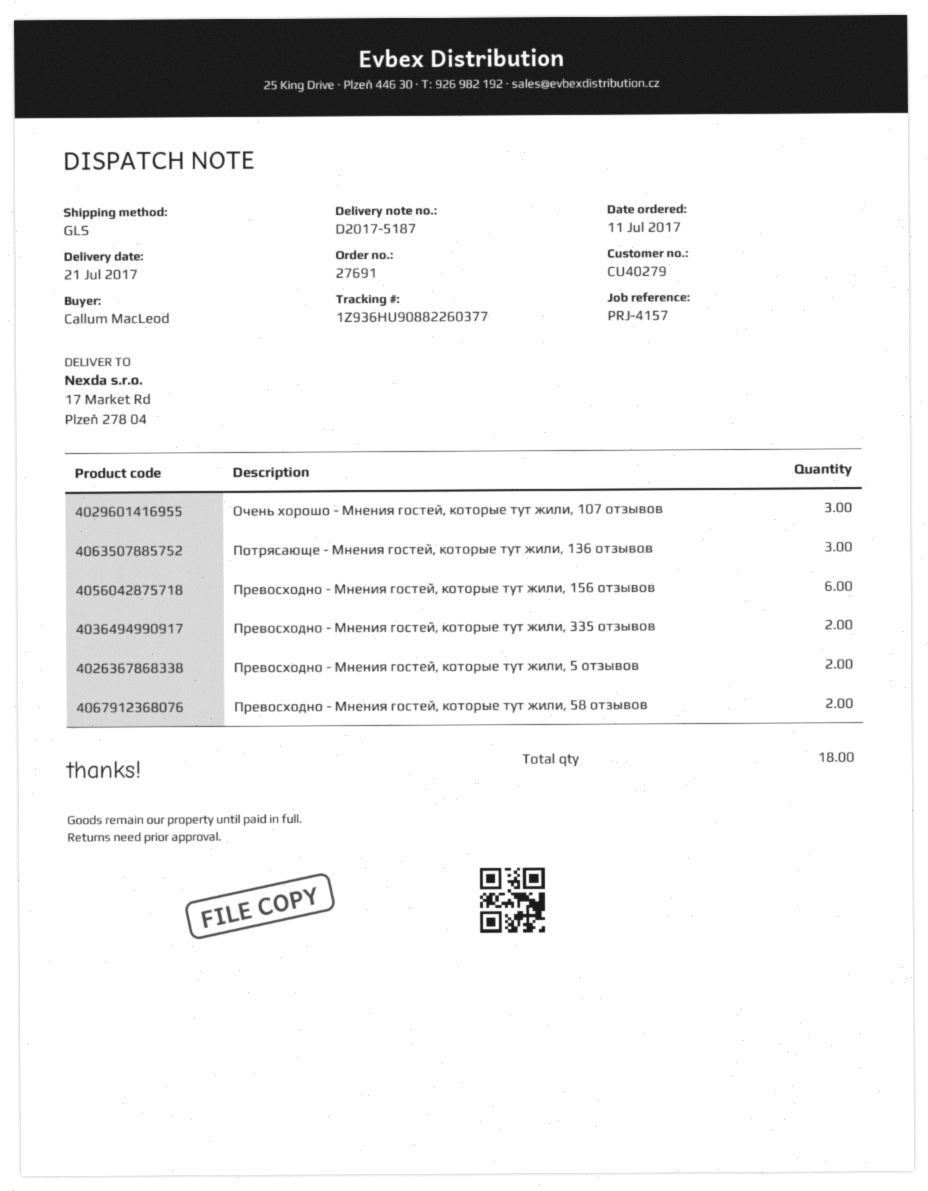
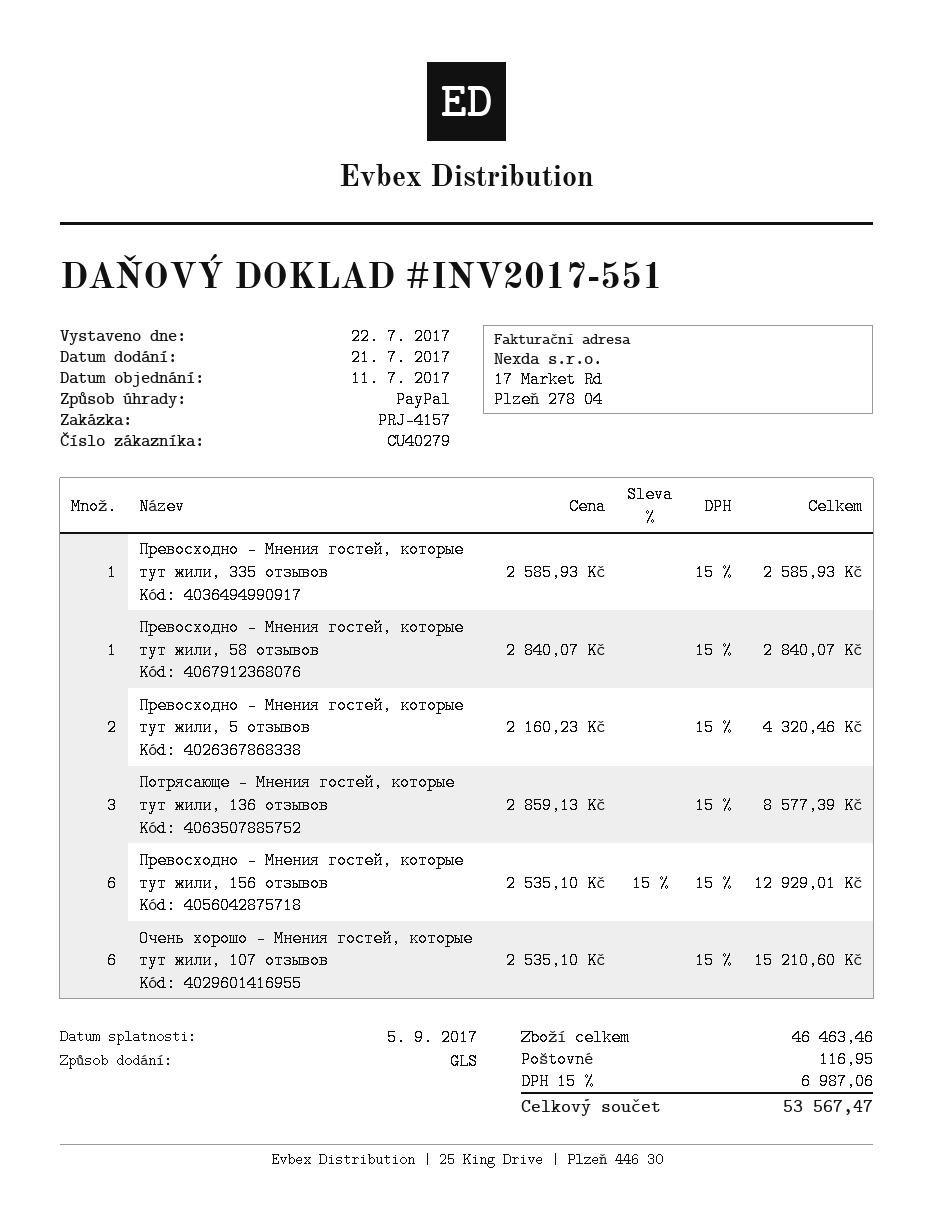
Очень хорошо - Мнения гостей, которые тут жили, 107 отзывов: 3 -> 6
Превосходно - Мнения гостей, которые тут жили, 335 отзывов: 2 -> 1
Превосходно - Мнения гостей, которые тут жили, 58 отзывов: 2 -> 1

